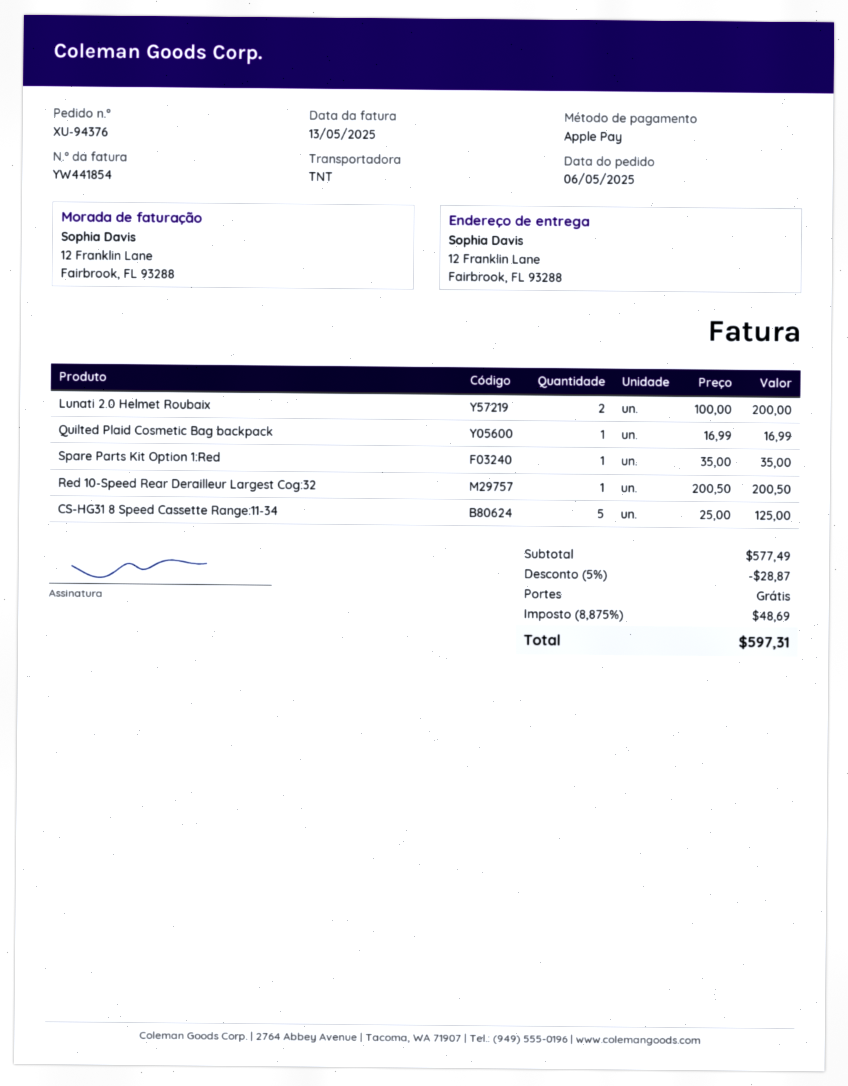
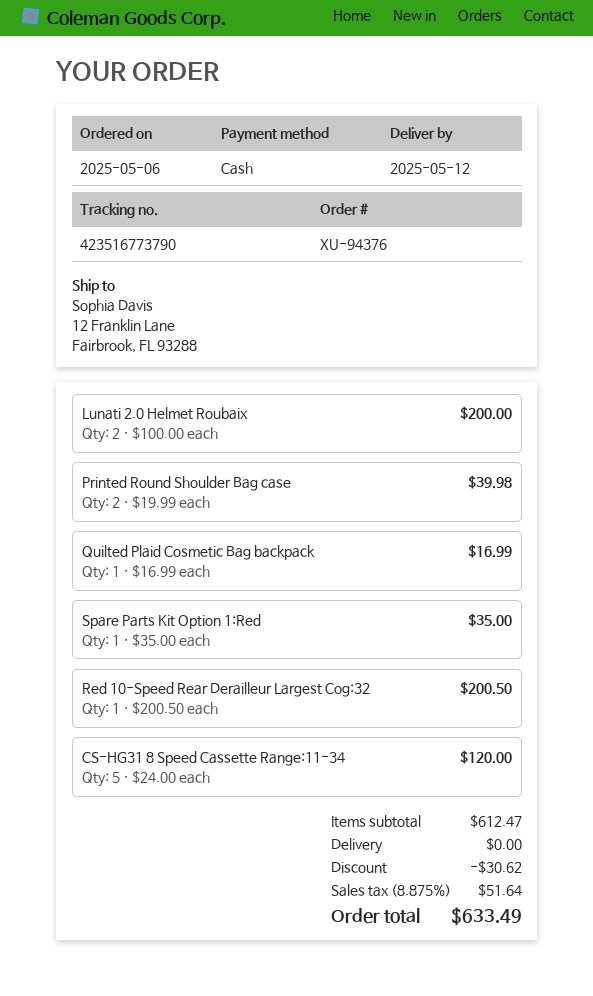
payment method: Apple Pay -> cash
CS-HG31 8 Speed Cassette Range:11-34: 5 x 25.00 = 125.00 -> 5 x 24.00 = 120.00
Printed Round Shoulder Bag case: none -> 2 x 19.99 = 39.98
subtotal: 577.49 -> 612.47
discount: 28.87 -> 30.62
tax: 8.875% = 48.69 -> 8.875% = 51.64
total: 597.31 -> 633.49

